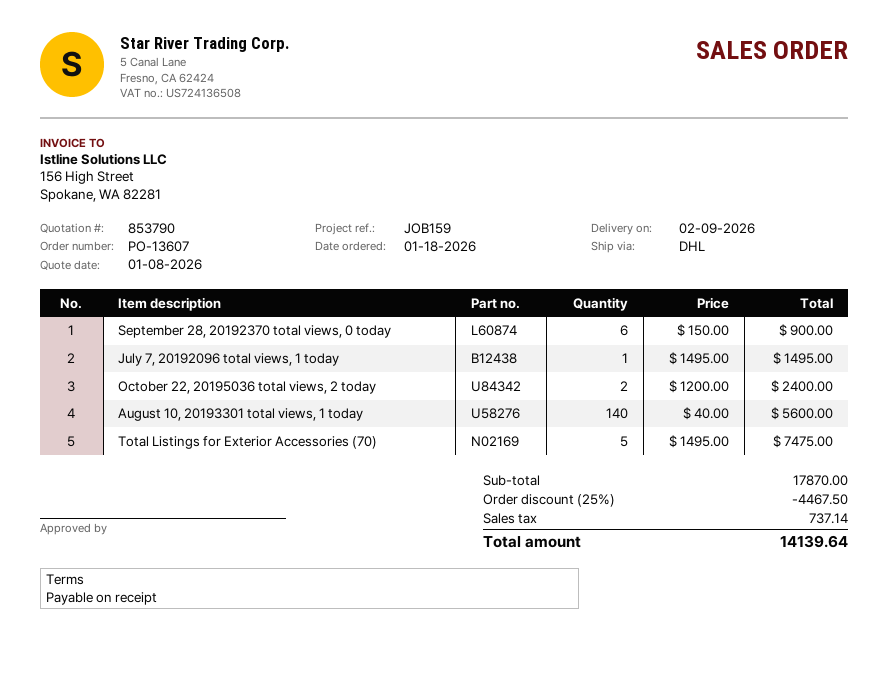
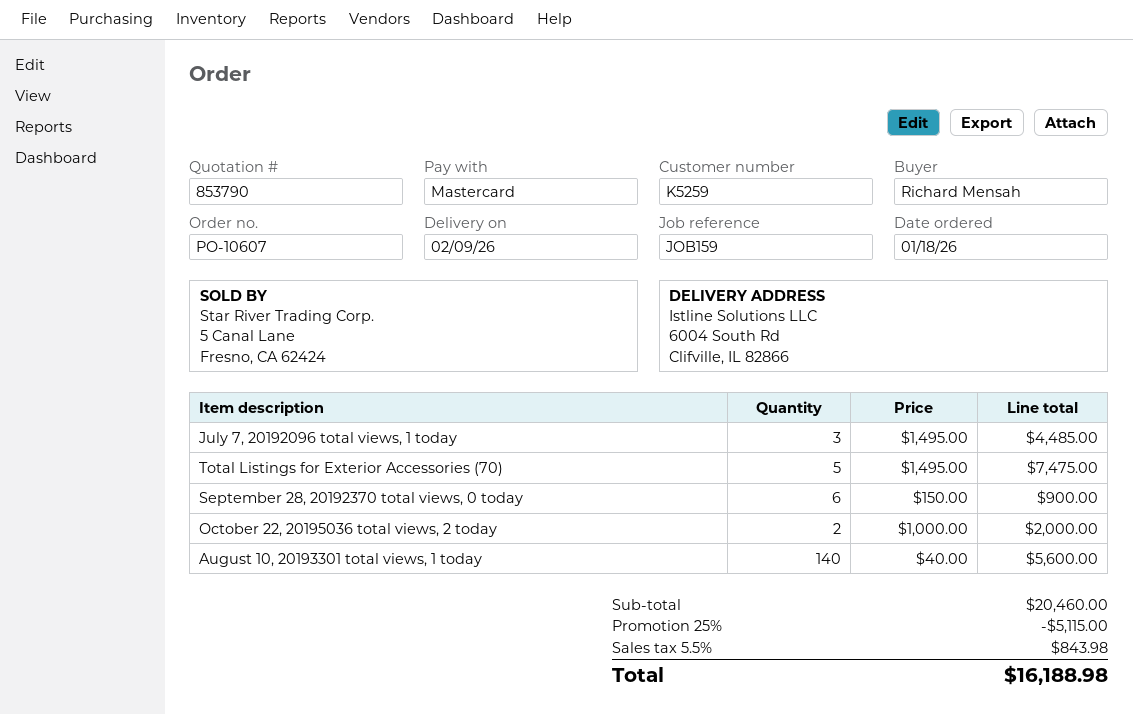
order number: PO-13607 -> PO-10607
July 7, 20192096 total views, 1 today: 1 x 1495.00 = 1495.00 -> 3 x 1495.00 = 4485.00
October 22, 20195036 total views, 2 today: 2 x 1200.00 = 2400.00 -> 2 x 1000.00 = 2000.00
subtotal: 17870.00 -> 20460.00
discount: 25% = 4467.50 -> 25% = 5115.00
tax: 737.14 -> 843.98
total: 14139.64 -> 16188.98

